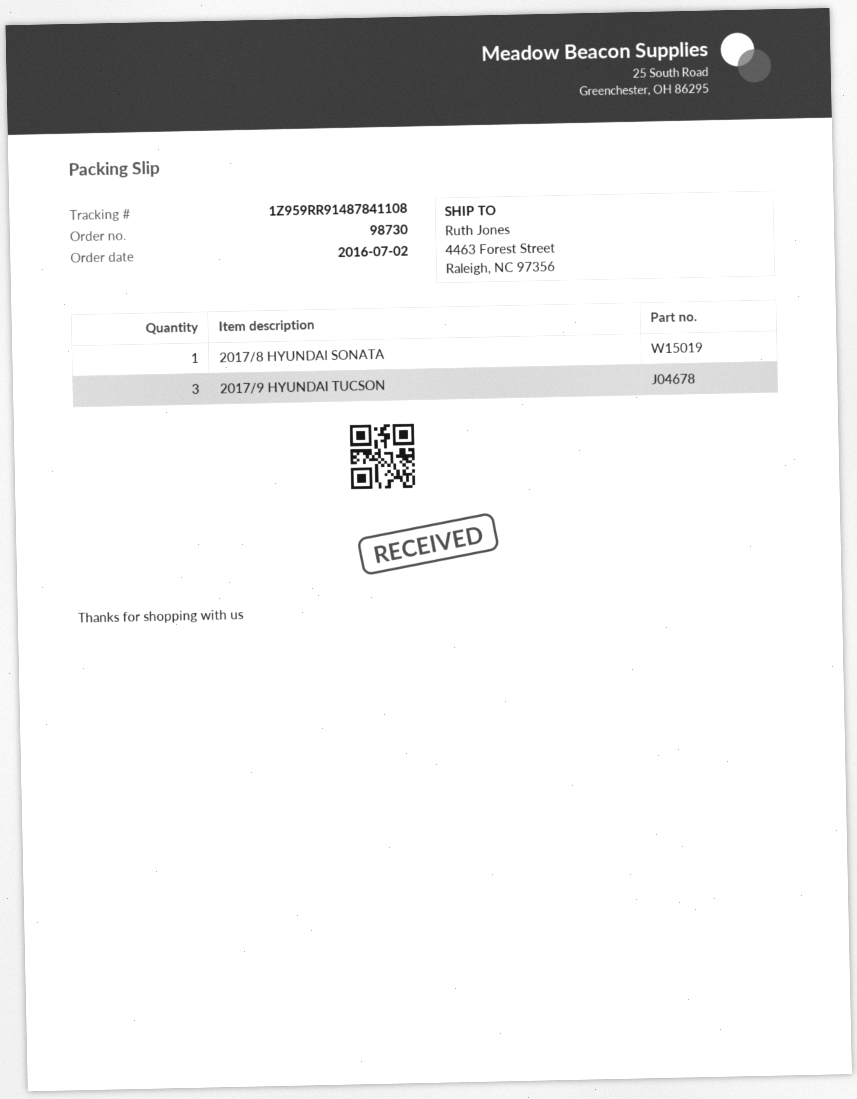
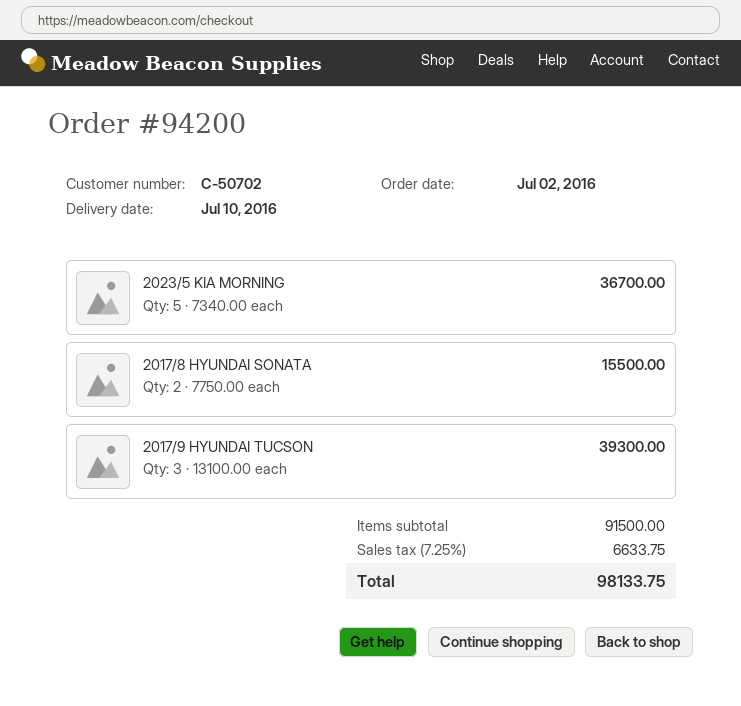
order number: 98730 -> 94200
2017/8 HYUNDAI SONATA: 1 -> 2
2023/5 KIA MORNING: none -> 5

